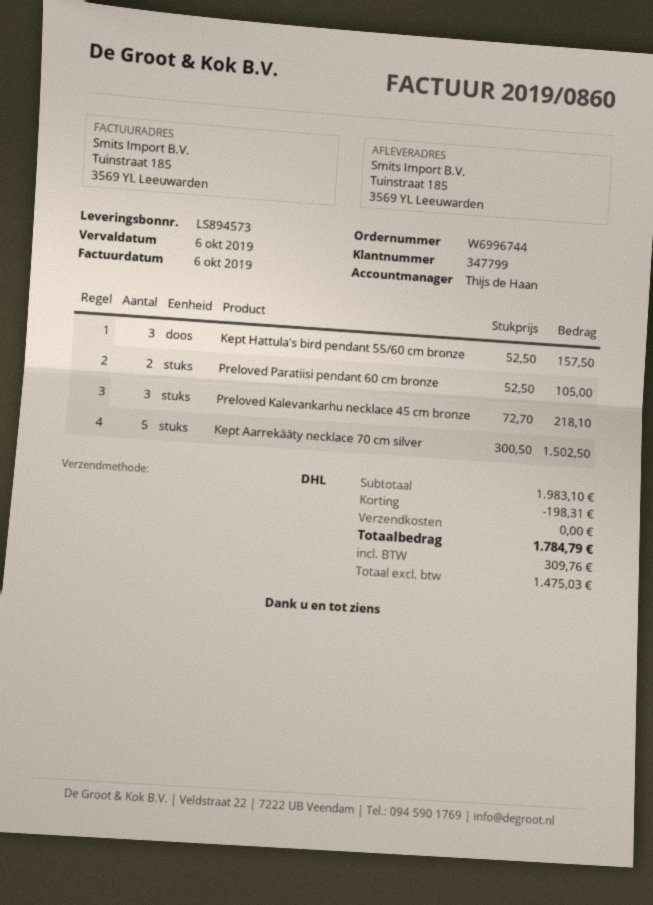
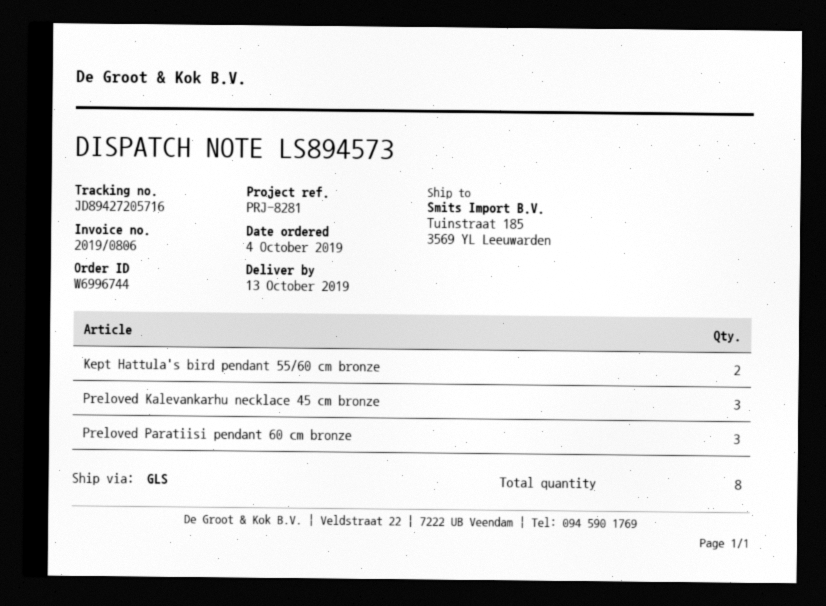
invoice number: 2019/0860 -> 2019/0806
shipping method: DHL -> GLS
Kept Hattula's bird pendant 55/60 cm bronze: 3 -> 2
Preloved Paratiisi pendant 60 cm bronze: 2 -> 3
Kept Aarrekääty necklace 70 cm silver: 5 -> none

